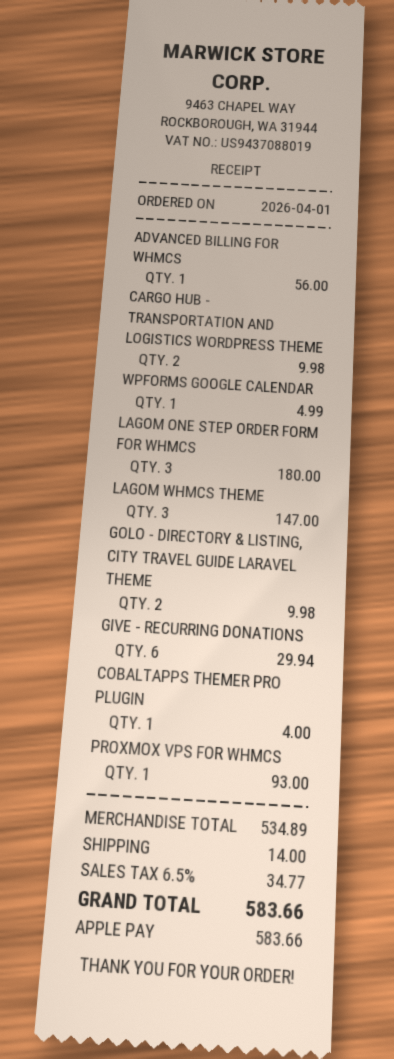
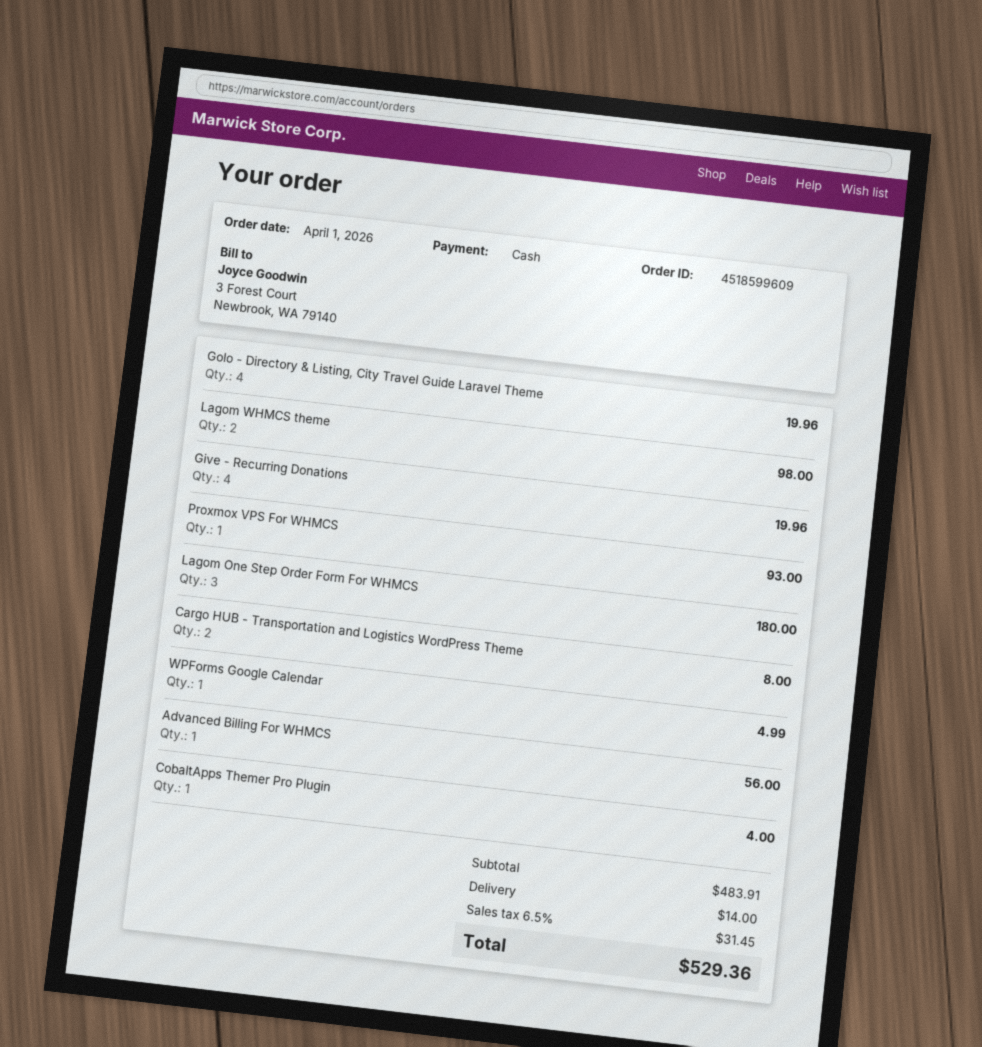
payment method: Apple Pay -> cash
CARGO HUB - TRANSPORTATION AND LOGISTICS WORDPRESS THEME: 2 for 9.98 -> 2 for 8.00
LAGOM WHMCS THEME: 3 for 147.00 -> 2 for 98.00
GOLO - DIRECTORY & LISTING, CITY TRAVEL GUIDE LARAVEL THEME: 2 for 9.98 -> 4 for 19.96
GIVE - RECURRING DONATIONS: 6 for 29.94 -> 4 for 19.96
subtotal: 534.89 -> 483.91
tax: 6.5% = 34.77 -> 6.5% = 31.45
total: 583.66 -> 529.36

